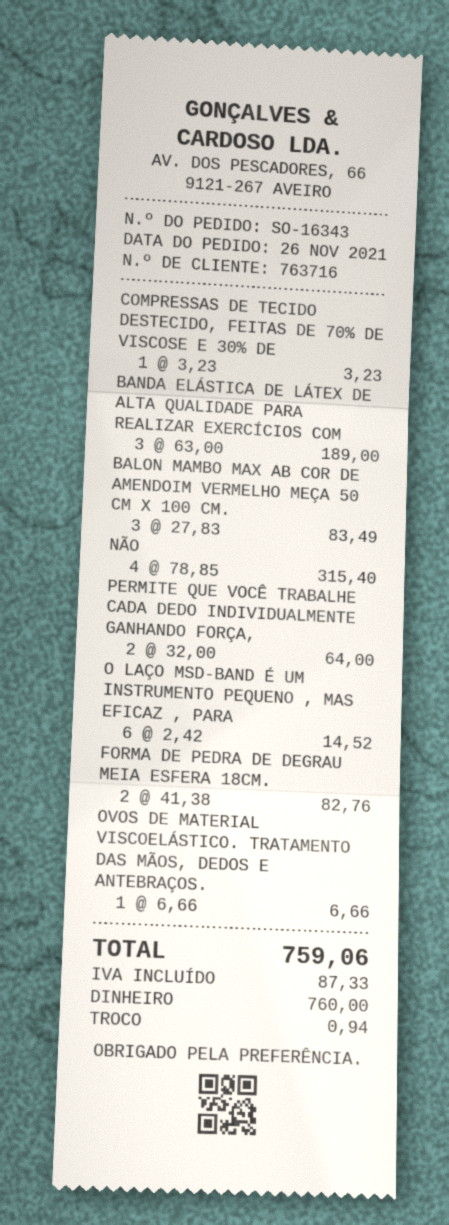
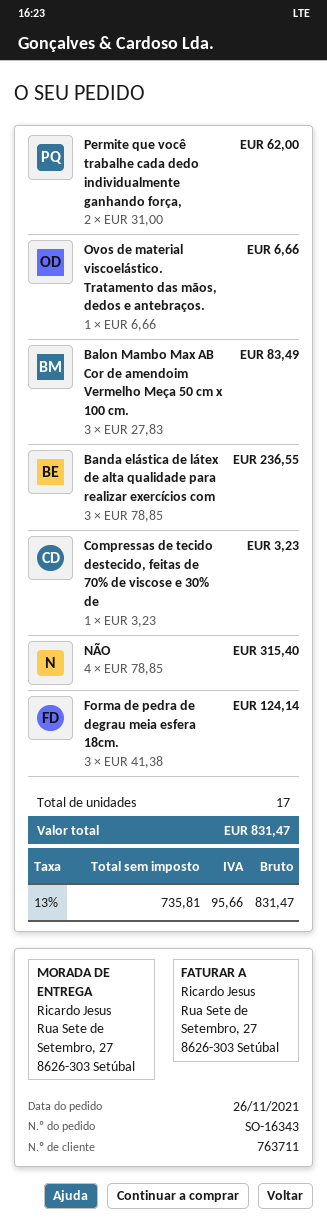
customer number: 763716 -> 763711
BANDA ELÁSTICA DE LÁTEX DE ALTA QUALIDADE PARA REALIZAR EXERCÍCIOS COM: 3 x 63.00 = 189.00 -> 3 x 78.85 = 236.55
PERMITE QUE VOCÊ TRABALHE CADA DEDO INDIVIDUALMENTE GANHANDO FORÇA,: 2 x 32.00 = 64.00 -> 2 x 31.00 = 62.00
O LAÇO MSD-BAND É UM INSTRUMENTO PEQUENO , MAS EFICAZ , PARA: 6 x 2.42 = 14.52 -> none
FORMA DE PEDRA DE DEGRAU MEIA ESFERA 18CM.: 2 x 41.38 = 82.76 -> 3 x 41.38 = 124.14
tax: 87.33 -> 95.66
total: 759.06 -> 831.47

